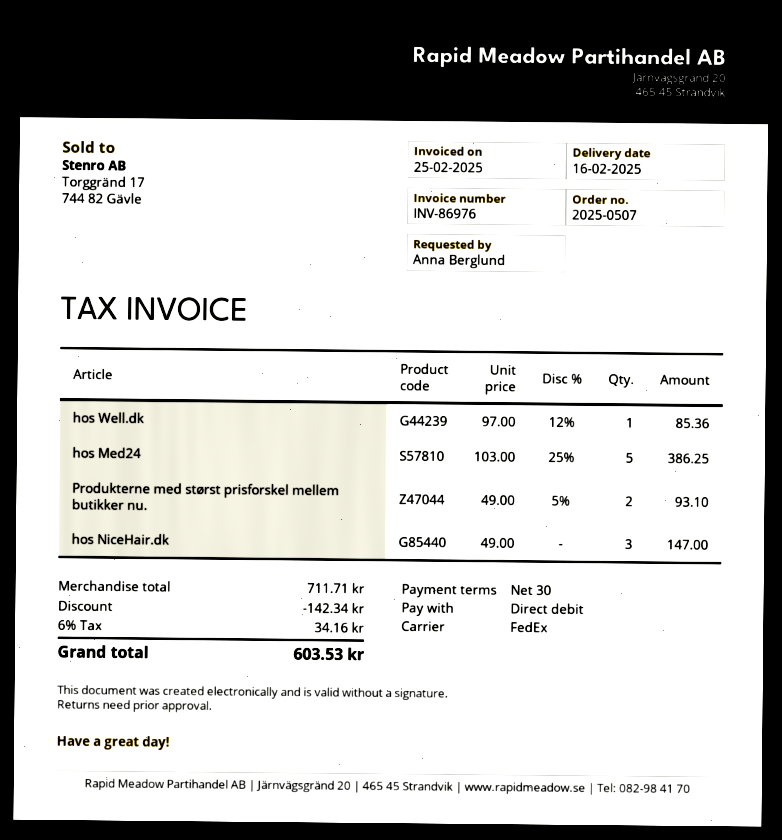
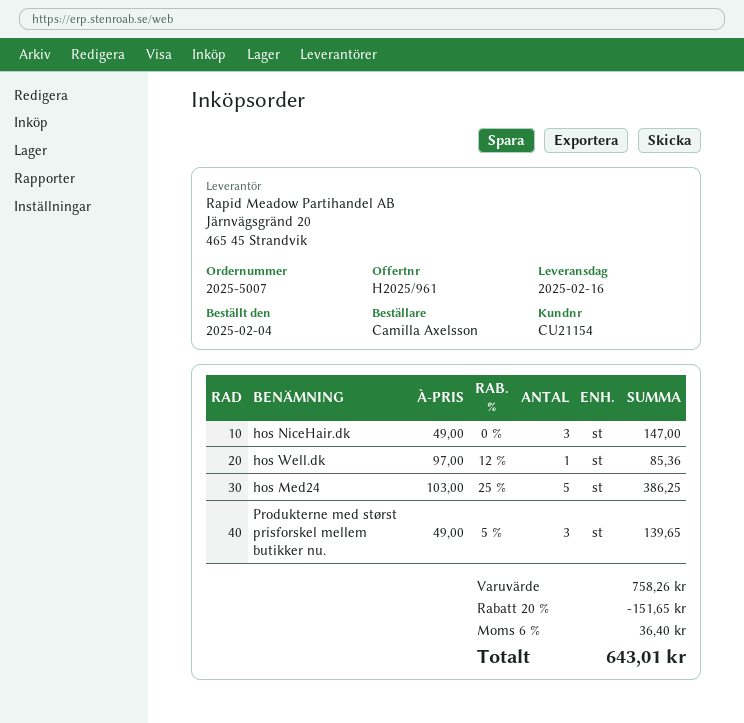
order number: 2025-0507 -> 2025-5007
ordered by: Anna Berglund -> Camilla Axelsson
Produkterne med størst prisforskel mellem butikker nu.: 2 x 49.00 - 5% = 93.10 -> 3 x 49.00 - 5% = 139.65
subtotal: 711.71 -> 758.26
discount: 142.34 -> 151.65
tax: 6% = 34.16 -> 6% = 36.40
total: 603.53 -> 643.01

